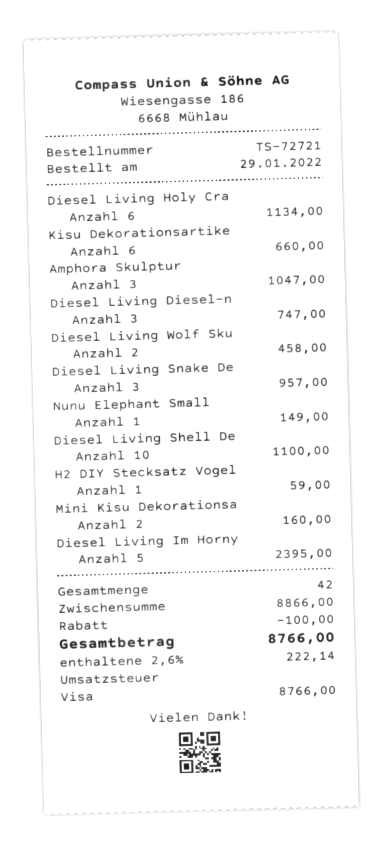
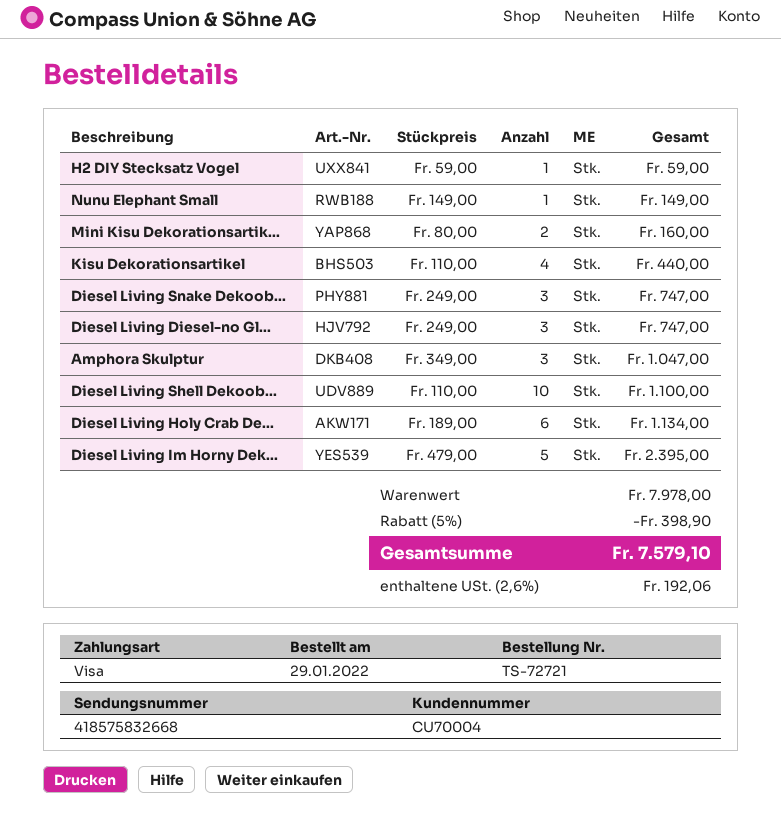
Kisu Dekorationsartike: 6 for 660.00 -> 4 for 440.00
Diesel Living Wolf Sku: 2 for 458.00 -> none
Diesel Living Snake De: 3 for 957.00 -> 3 for 747.00
subtotal: 8866.00 -> 7978.00
discount: 100.00 -> 398.90
tax: 2.6% = 222.14 -> 2.6% = 192.06
total: 8766.00 -> 7579.10

